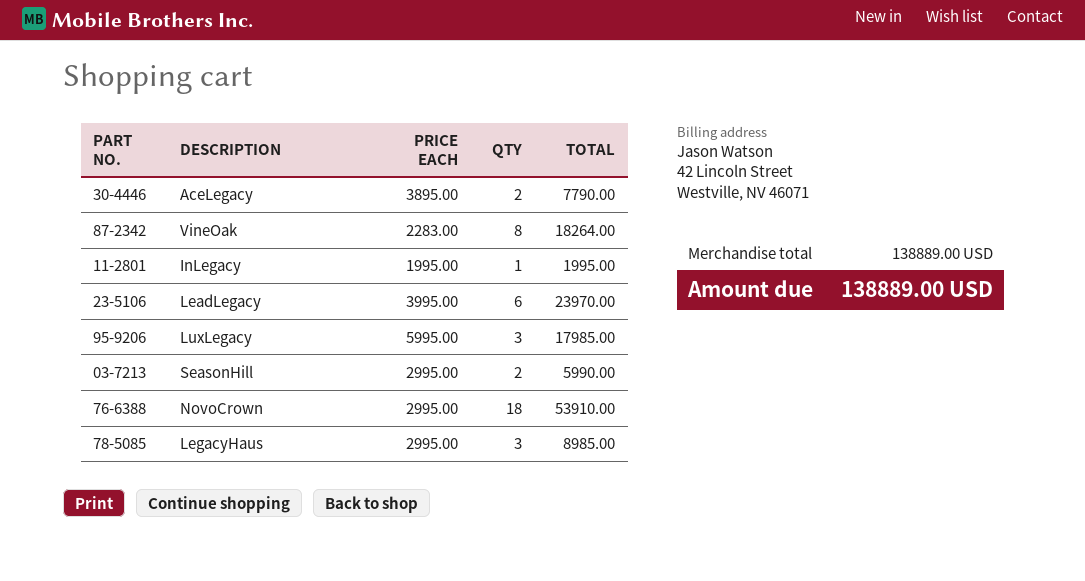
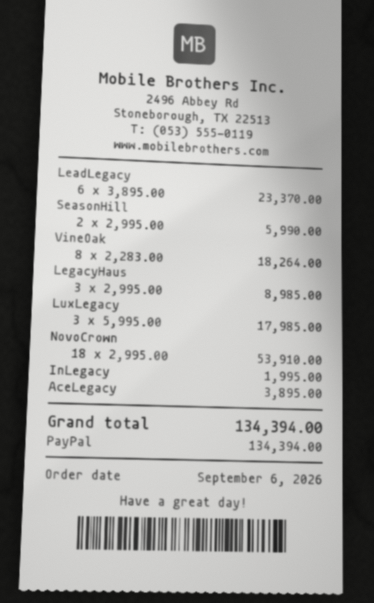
AceLegacy: 2 x 3895.00 = 7790.00 -> 1 x 3895.00 = 3895.00
LeadLegacy: 6 x 3995.00 = 23970.00 -> 6 x 3895.00 = 23370.00
total: 138889.00 -> 134394.00

